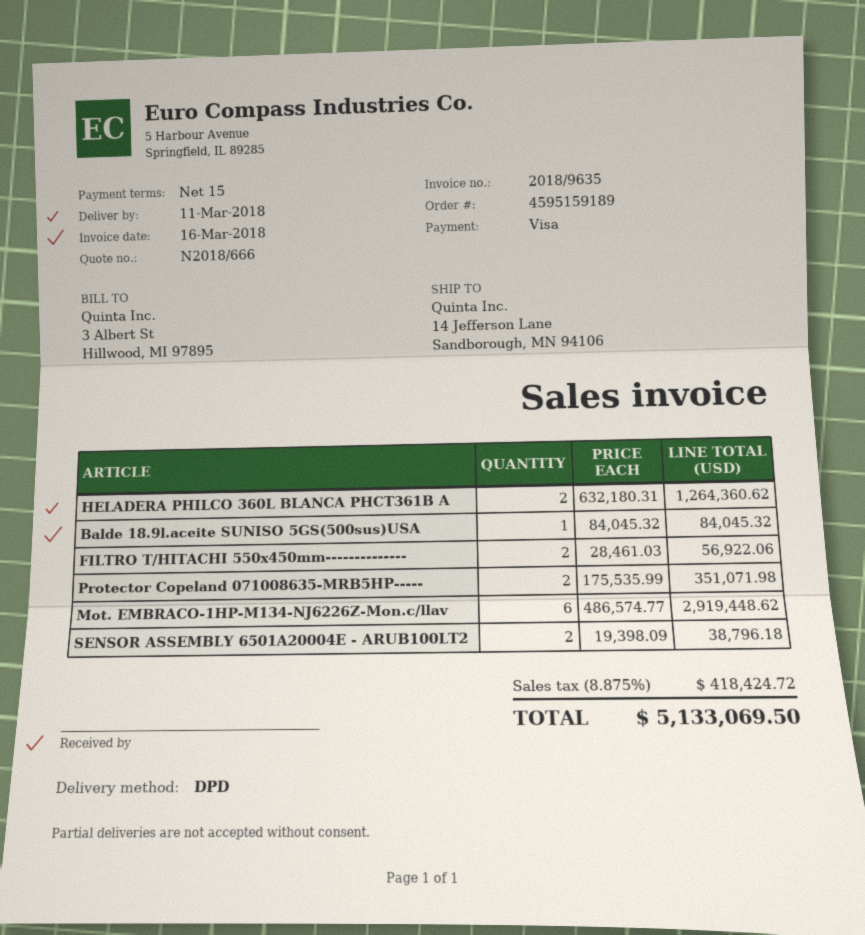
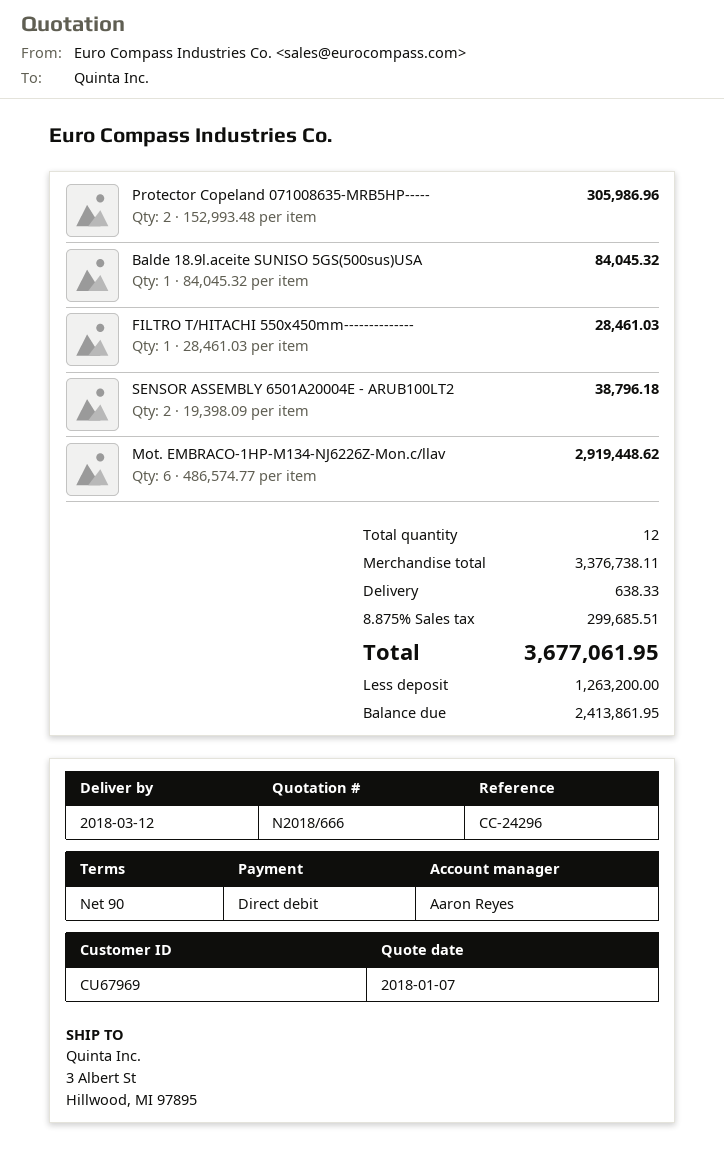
delivery date: 2018-03-11 -> 2018-03-12
payment terms: 15 days -> 90 days
payment method: Visa -> direct debit
ship to: 14 Jefferson Lane, Sandborough, MN 94106 -> 3 Albert St, Hillwood, MI 97895
HELADERA PHILCO 360L BLANCA PHCT361B A: 2 x 632180.31 = 1264360.62 -> none
FILTRO T/HITACHI 550x450mm--------------: 2 x 28461.03 = 56922.06 -> 1 x 28461.03 = 28461.03
Protector Copeland 071008635-MRB5HP-----: 2 x 175535.99 = 351071.98 -> 2 x 152993.48 = 305986.96
shipping: none -> 638.33
tax: 8.875% = 418424.72 -> 8.875% = 299685.51
total: 5133069.50 -> 3677061.95

